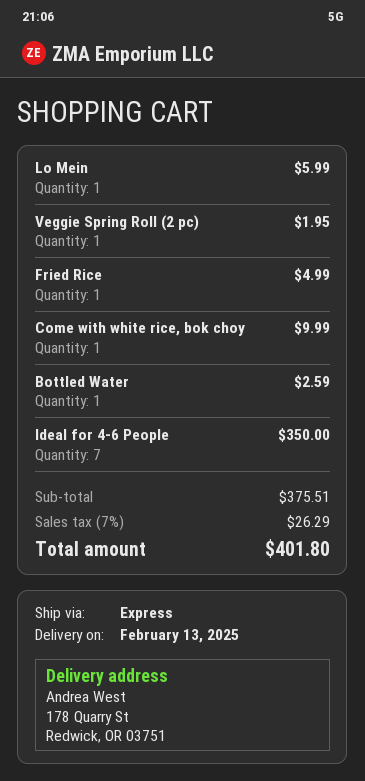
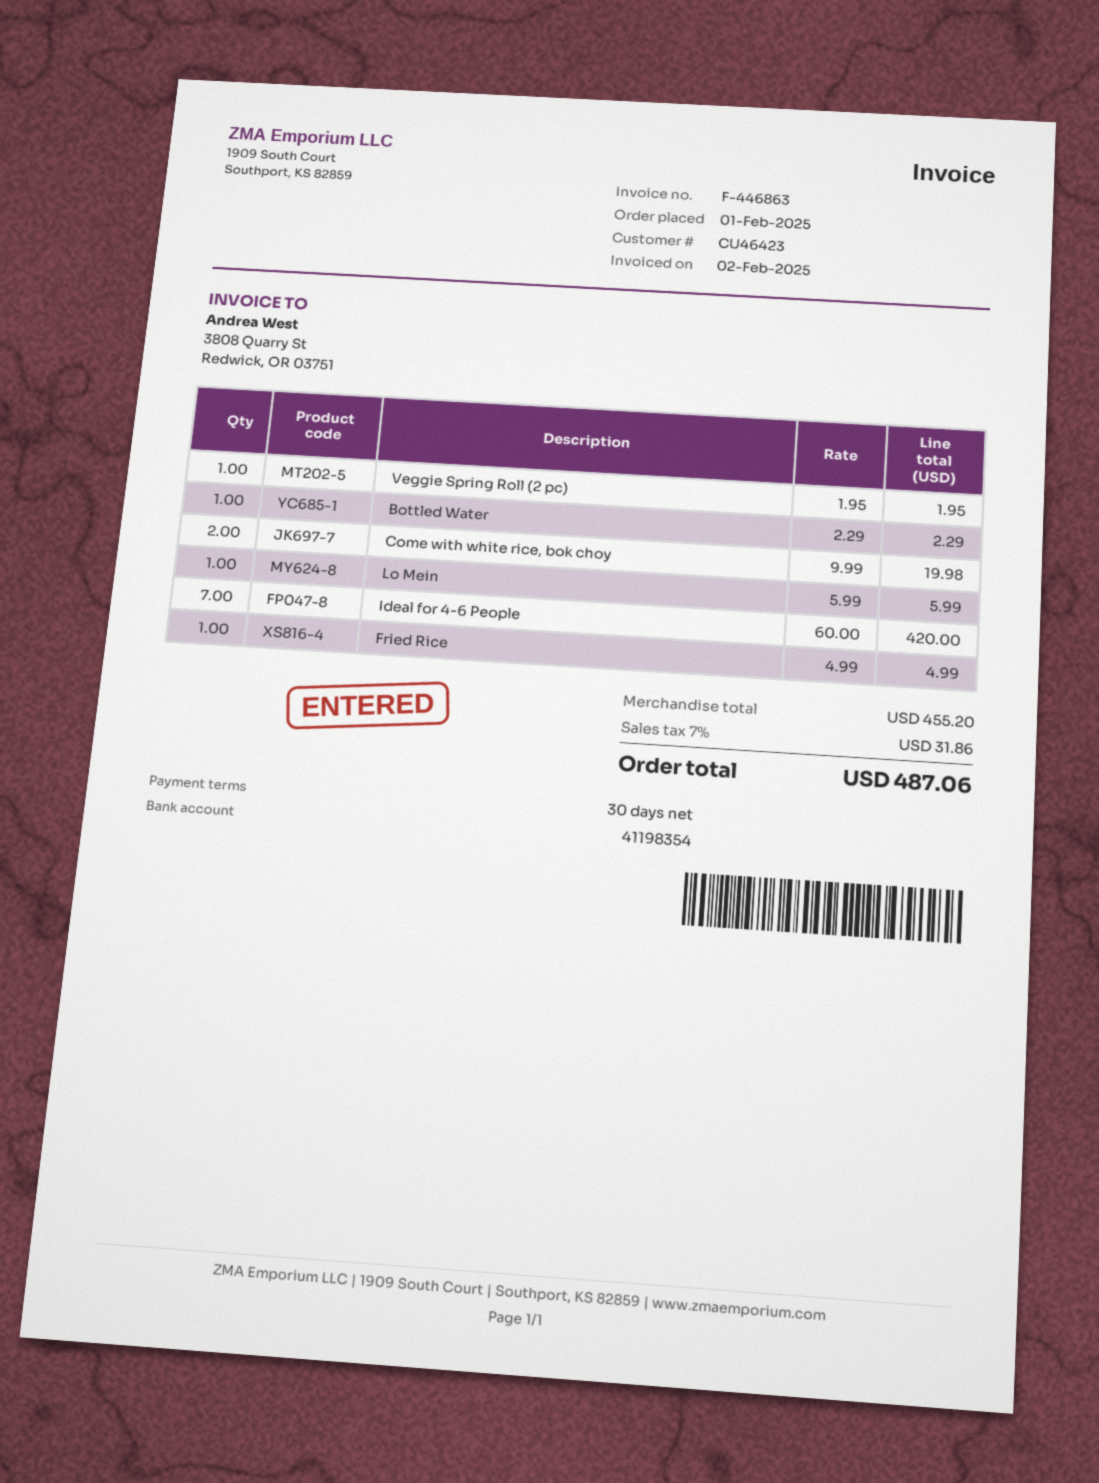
Come with white rice, bok choy: 1 for 9.99 -> 2 for 19.98
Bottled Water: 1 for 2.59 -> 1 for 2.29
Ideal for 4-6 People: 7 for 350.00 -> 7 for 420.00
subtotal: 375.51 -> 455.20
tax: 7% = 26.29 -> 7% = 31.86
total: 401.80 -> 487.06

